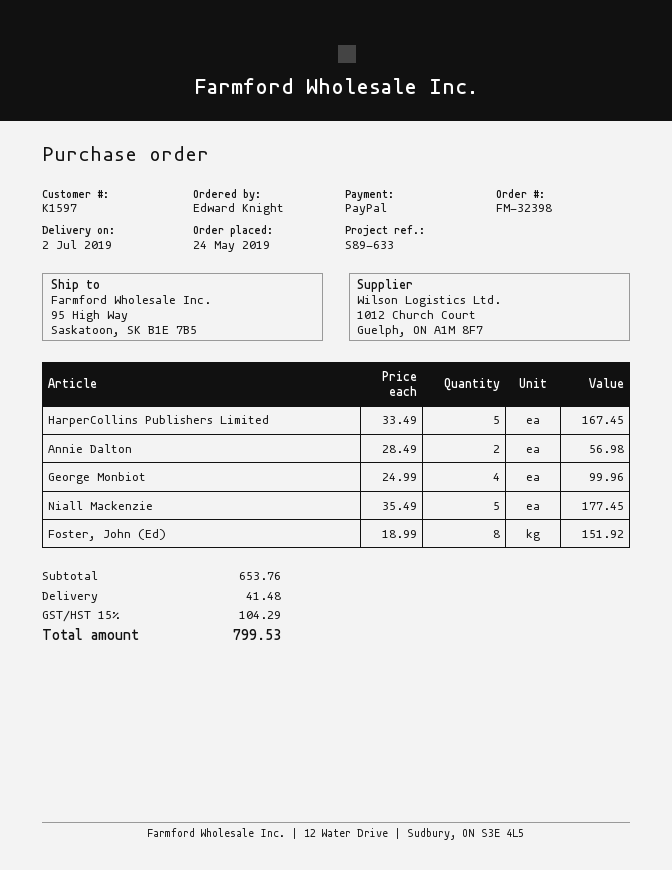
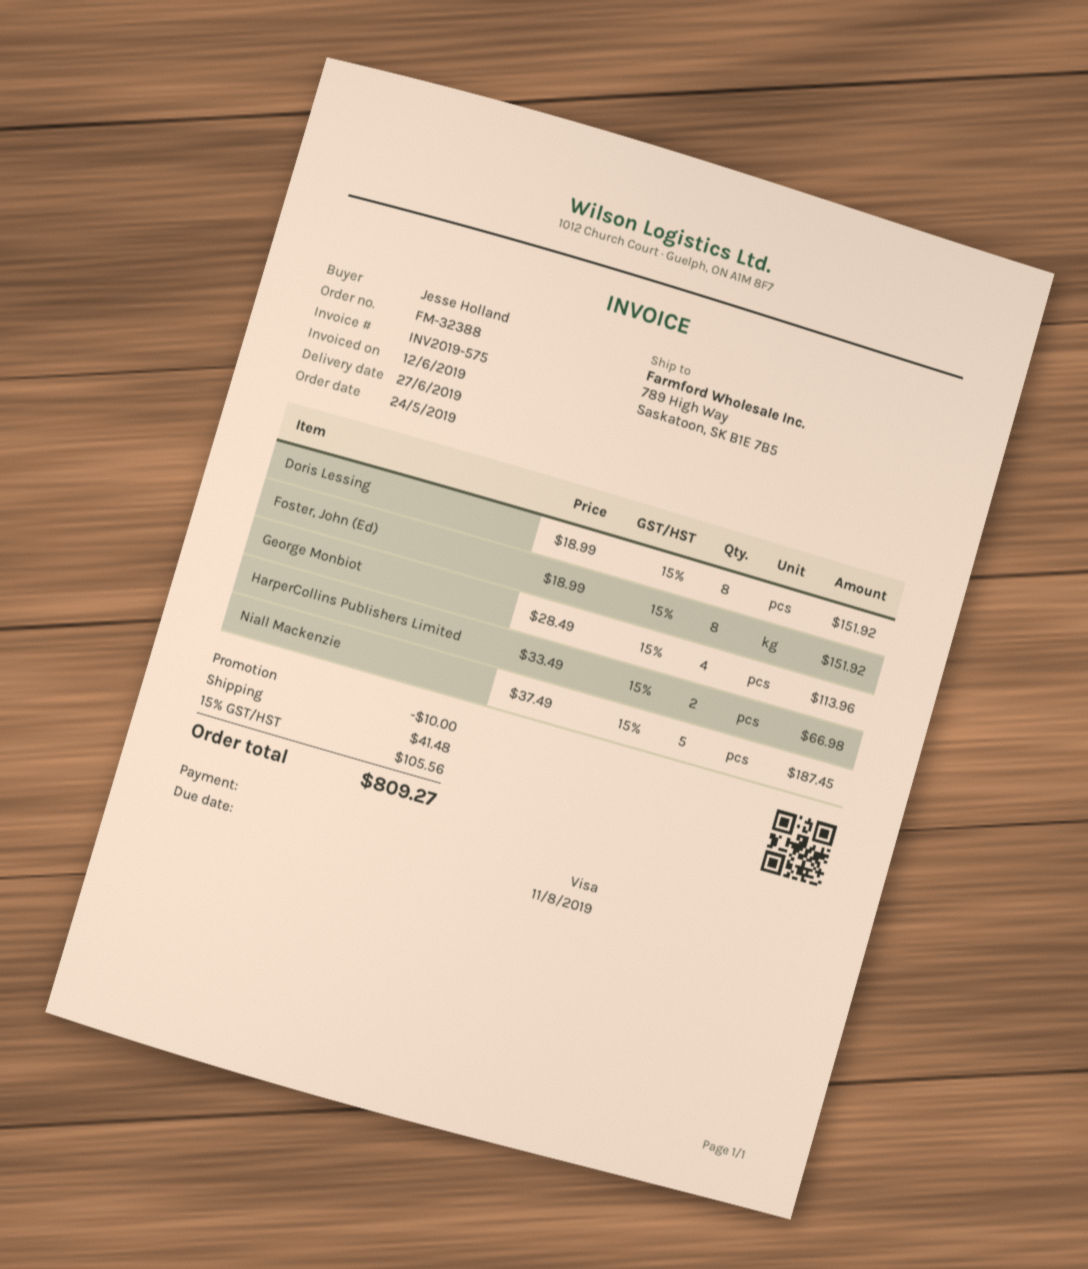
order number: FM-32398 -> FM-32388
delivery date: 2019-07-02 -> 2019-06-27
ordered by: Edward Knight -> Jesse Holland
payment method: PayPal -> Visa
ship to: 95 High Way, Saskatoon, SK B1E 7B5 -> 789 High Way, Saskatoon, SK B1E 7B5
HarperCollins Publishers Limited: 5 x 33.49 = 167.45 -> 2 x 33.49 = 66.98
Annie Dalton: 2 x 28.49 = 56.98 -> none
George Monbiot: 4 x 24.99 = 99.96 -> 4 x 28.49 = 113.96
Niall Mackenzie: 5 x 35.49 = 177.45 -> 5 x 37.49 = 187.45
Doris Lessing: none -> 8 x 18.99 = 151.92
discount: none -> 10.00
tax: 15% = 104.29 -> 15% = 105.56
total: 799.53 -> 809.27

